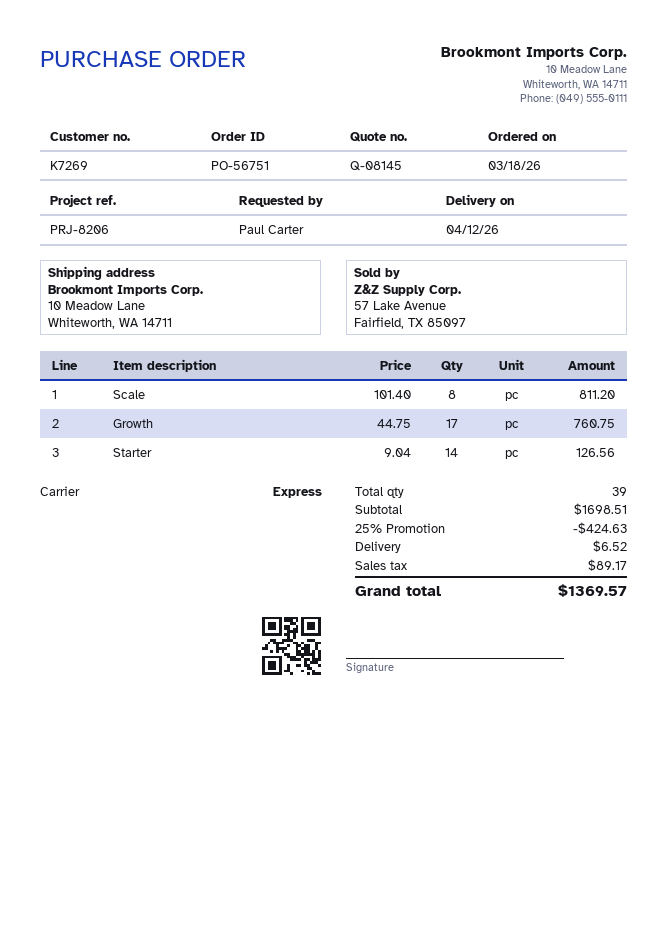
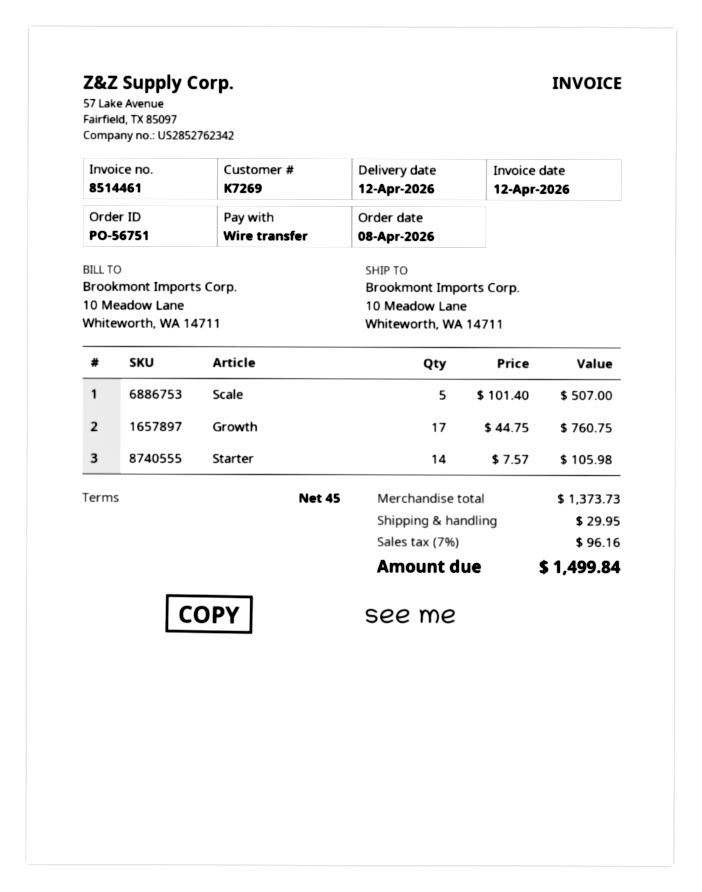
order date: 2026-03-18 -> 2026-04-08
Scale: 8 x 101.40 = 811.20 -> 5 x 101.40 = 507.00
Starter: 14 x 9.04 = 126.56 -> 14 x 7.57 = 105.98
subtotal: 1698.51 -> 1373.73
discount: 25% = 424.63 -> none
shipping: 6.52 -> 29.95
tax: 89.17 -> 96.16
total: 1369.57 -> 1499.84

